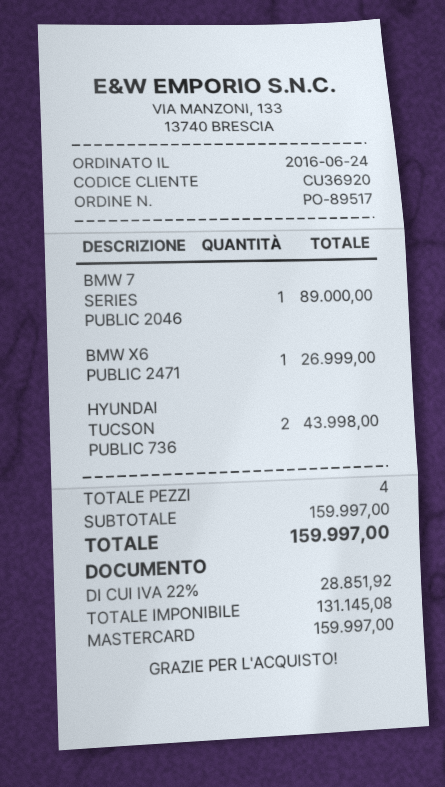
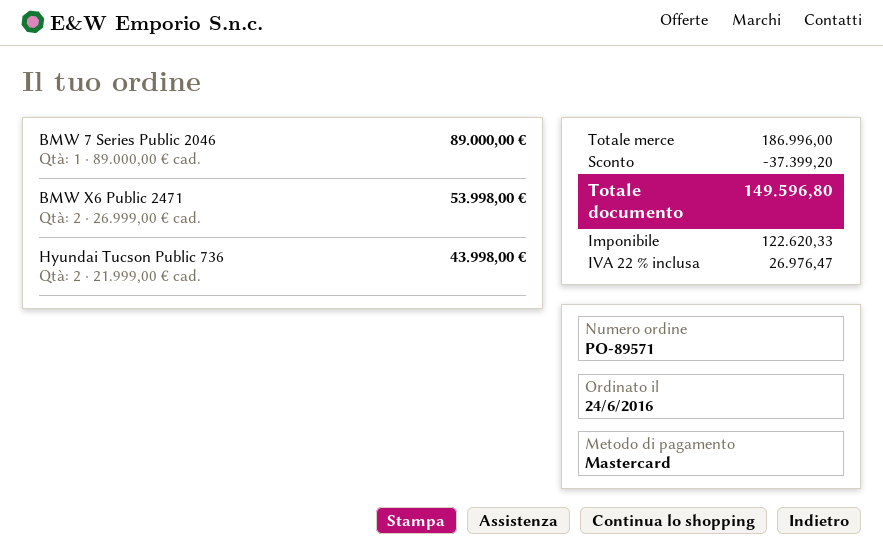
order number: PO-89517 -> PO-89571
BMW X6 PUBLIC 2471: 1 for 26999.00 -> 2 for 53998.00
subtotal: 159997.00 -> 186996.00
discount: none -> 37399.20
net: 131145.08 -> 122620.33
tax: 22% = 28851.92 -> 22% = 26976.47
total: 159997.00 -> 149596.80

